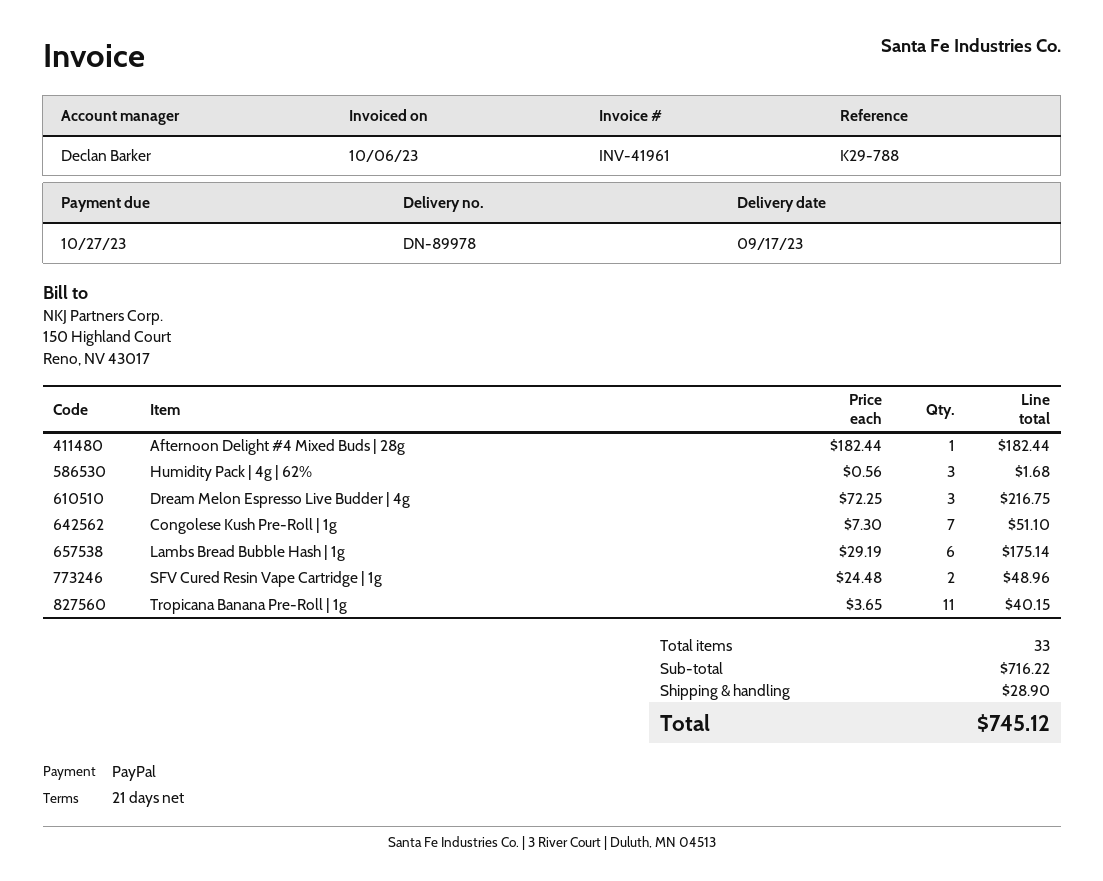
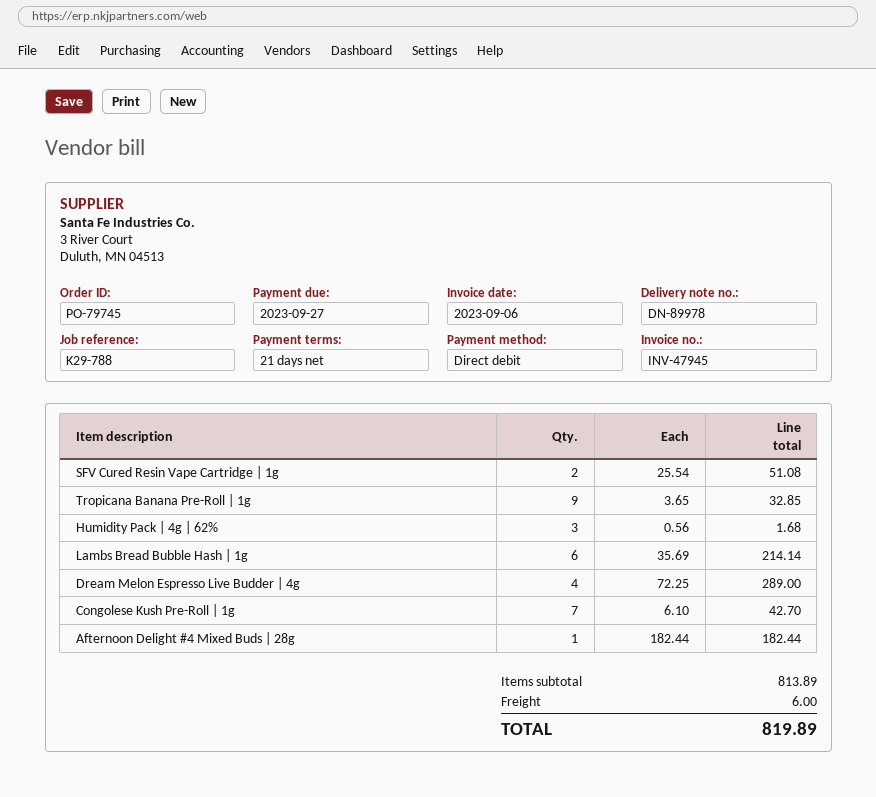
invoice number: INV-41961 -> INV-47945
invoice date: 2023-10-06 -> 2023-09-06
due date: 2023-10-27 -> 2023-09-27
payment method: PayPal -> direct debit
Dream Melon Espresso Live Budder | 4g: 3 x 72.25 = 216.75 -> 4 x 72.25 = 289.00
Congolese Kush Pre-Roll | 1g: 7 x 7.30 = 51.10 -> 7 x 6.10 = 42.70
Lambs Bread Bubble Hash | 1g: 6 x 29.19 = 175.14 -> 6 x 35.69 = 214.14
SFV Cured Resin Vape Cartridge | 1g: 2 x 24.48 = 48.96 -> 2 x 25.54 = 51.08
Tropicana Banana Pre-Roll | 1g: 11 x 3.65 = 40.15 -> 9 x 3.65 = 32.85
subtotal: 716.22 -> 813.89
shipping: 28.90 -> 6.00
total: 745.12 -> 819.89

